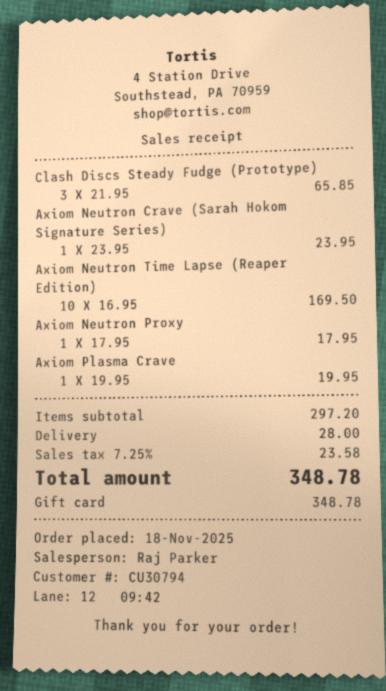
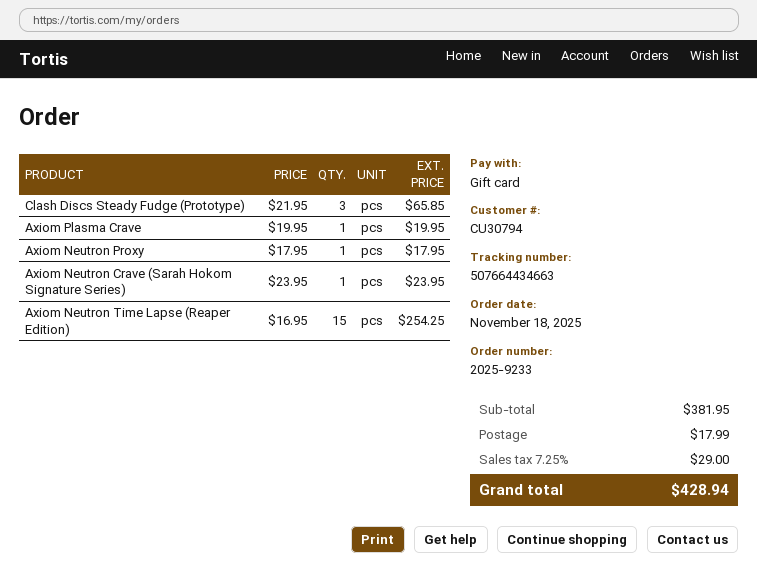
Axiom Neutron Time Lapse (Reaper Edition): 10 x 16.95 = 169.50 -> 15 x 16.95 = 254.25
subtotal: 297.20 -> 381.95
shipping: 28.00 -> 17.99
tax: 7.25% = 23.58 -> 7.25% = 29.00
total: 348.78 -> 428.94

